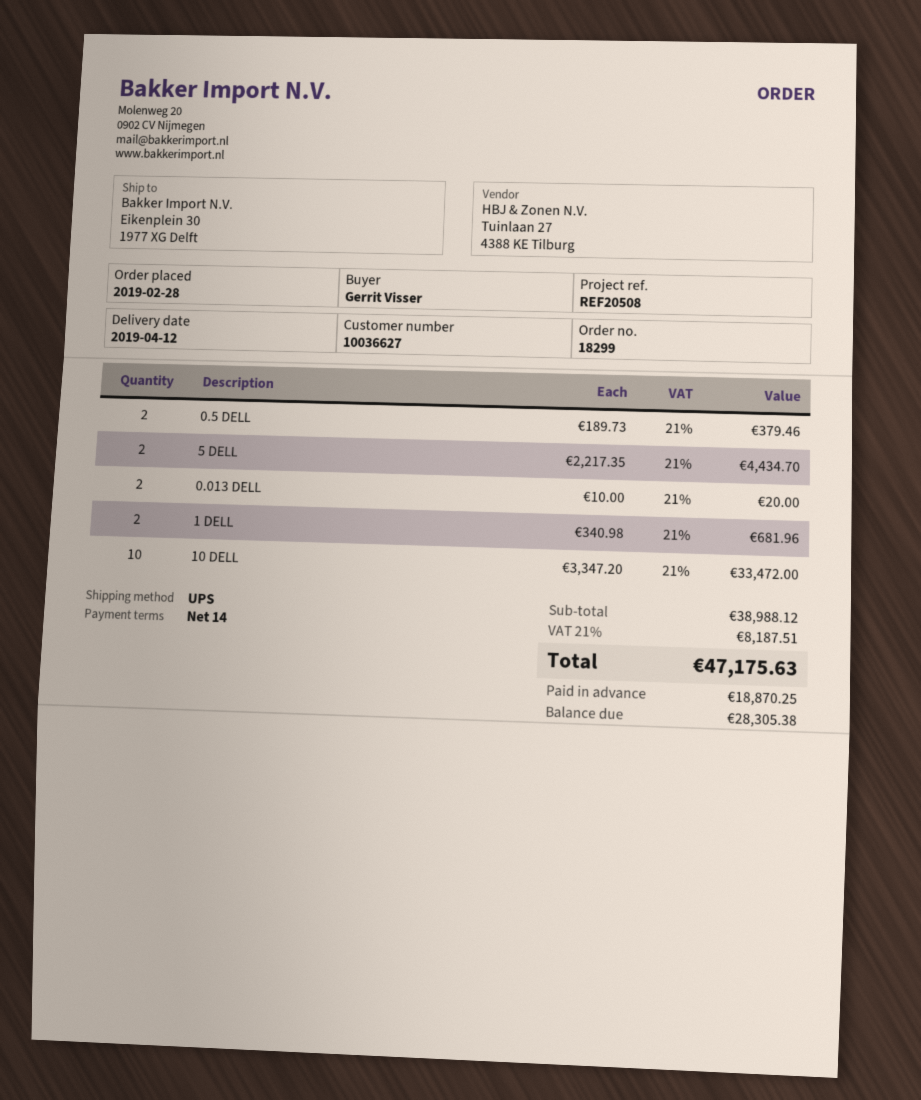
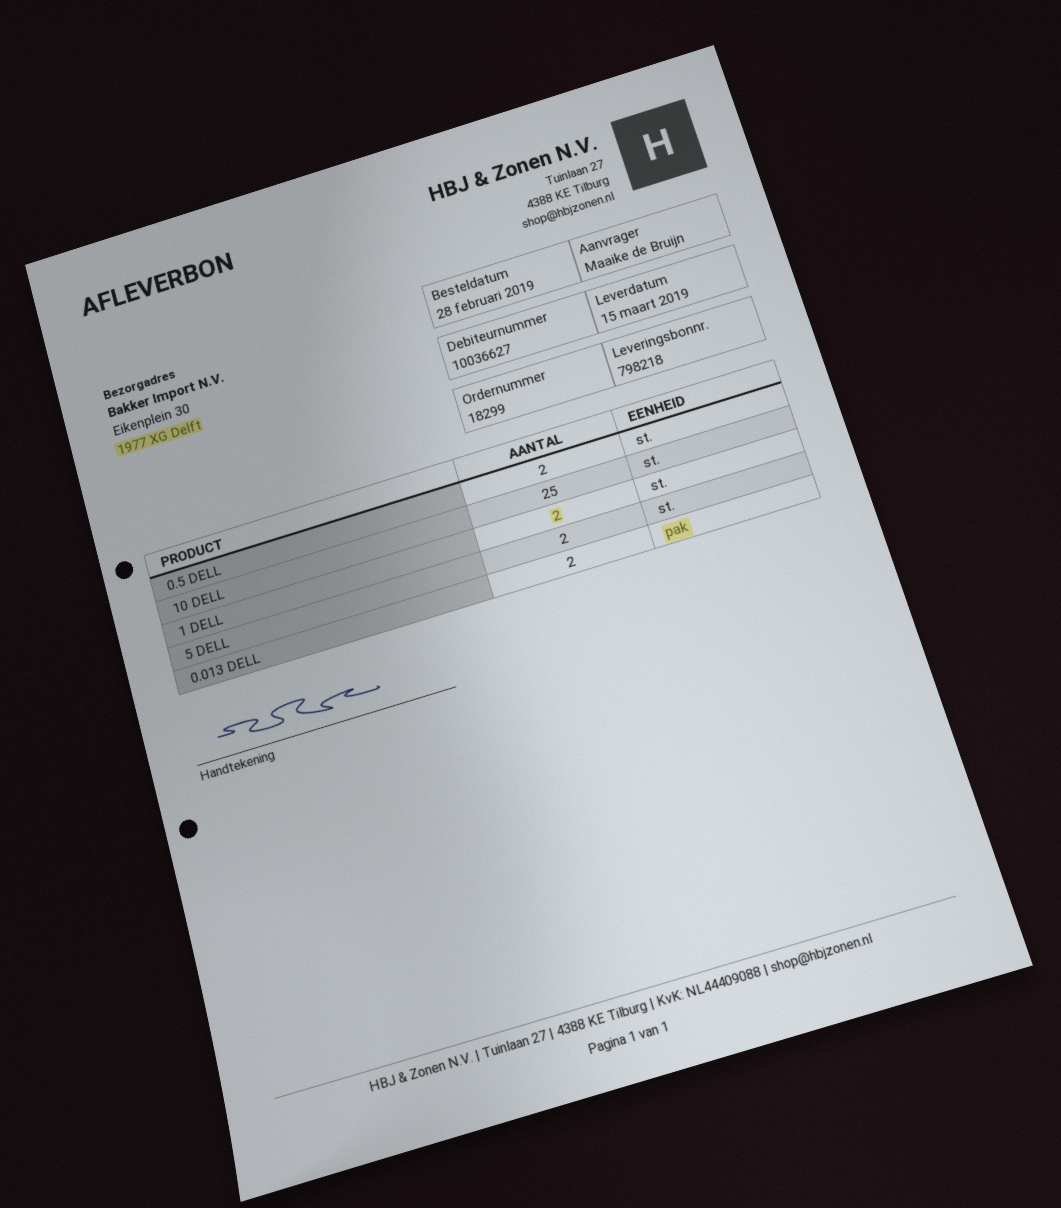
delivery date: 2019-04-12 -> 2019-03-15
ordered by: Gerrit Visser -> Maaike de Bruijn
10 DELL: 10 -> 25

